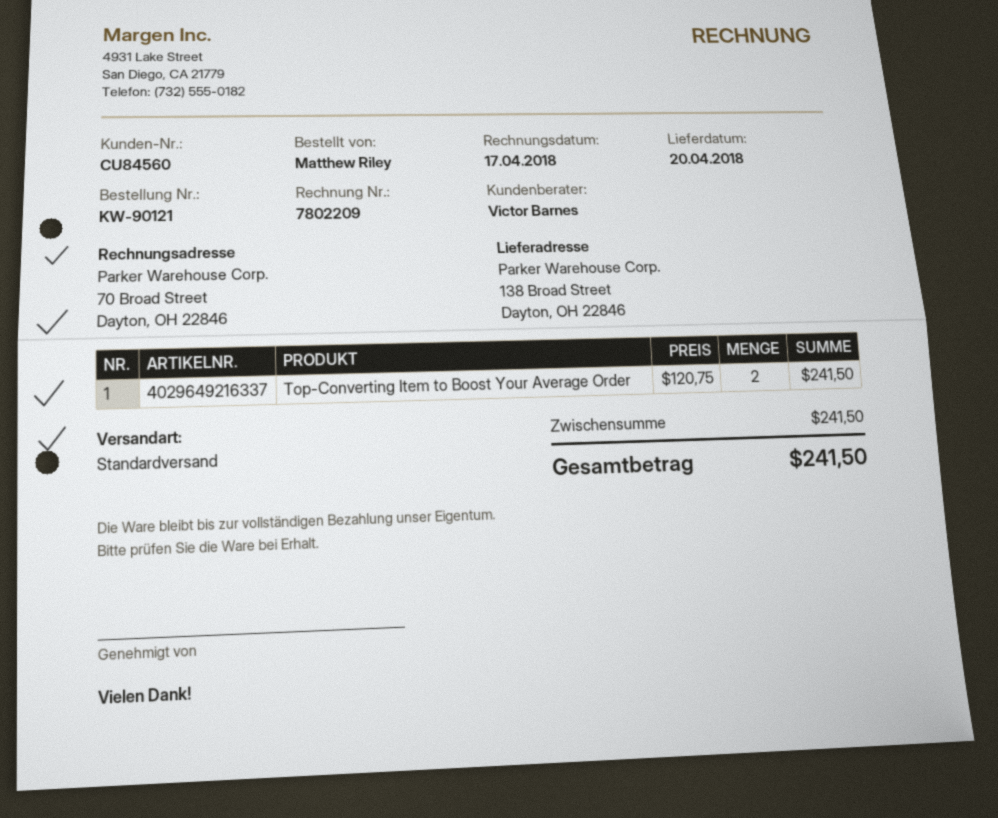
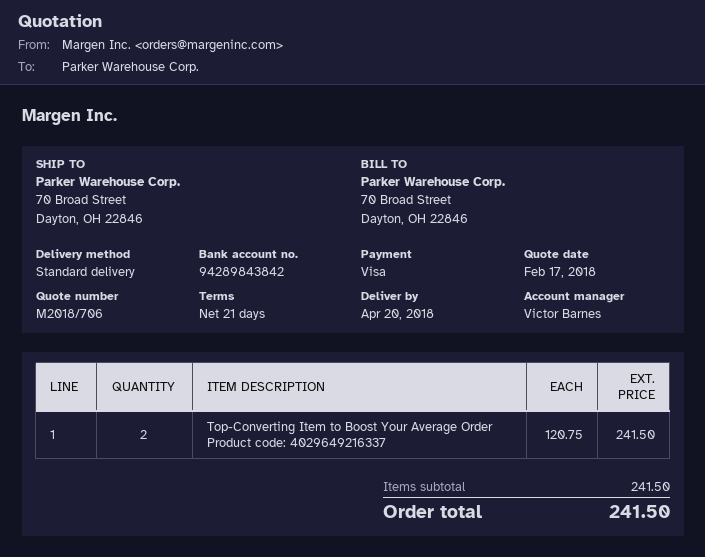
ship to: 138 Broad Street, Dayton, OH 22846 -> 70 Broad Street, Dayton, OH 22846

